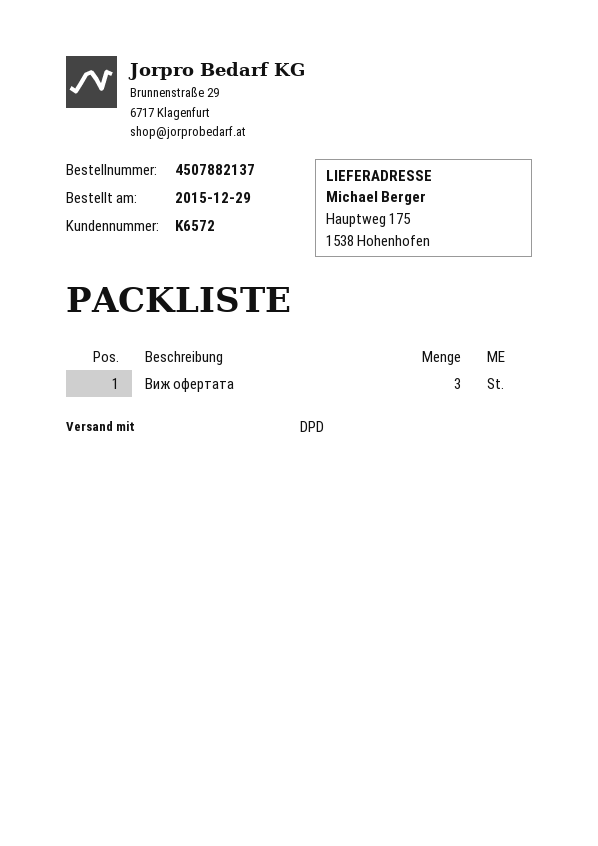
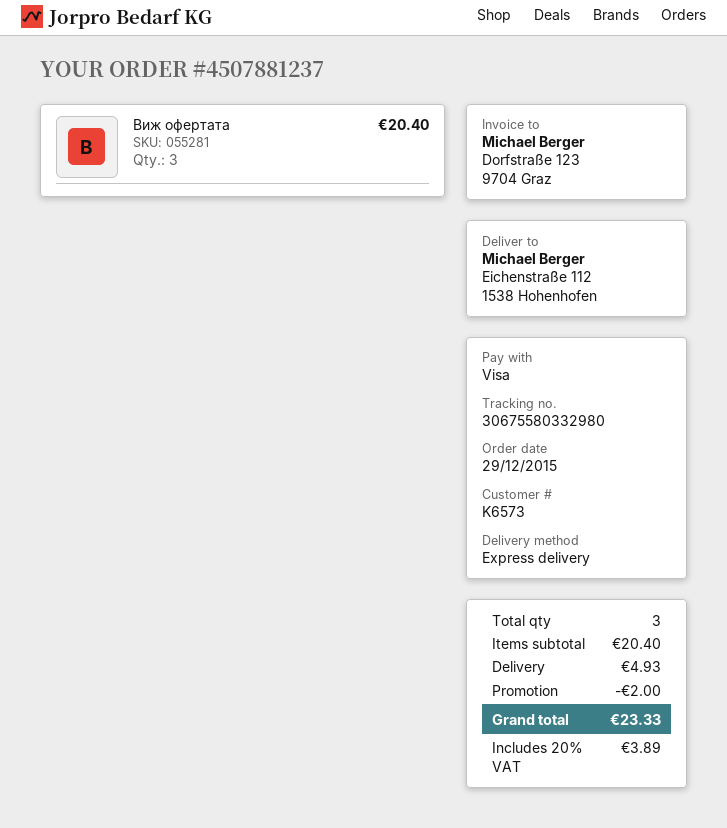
order number: 4507882137 -> 4507881237
customer number: K6572 -> K6573
shipping method: DPD -> express
ship to: Hauptweg 175, 1538 Hohenhofen -> Eichenstraße 112, 1538 Hohenhofen

